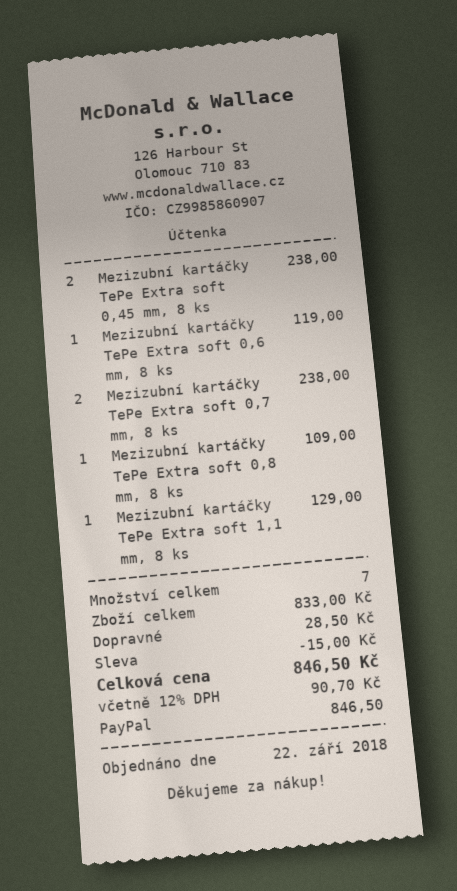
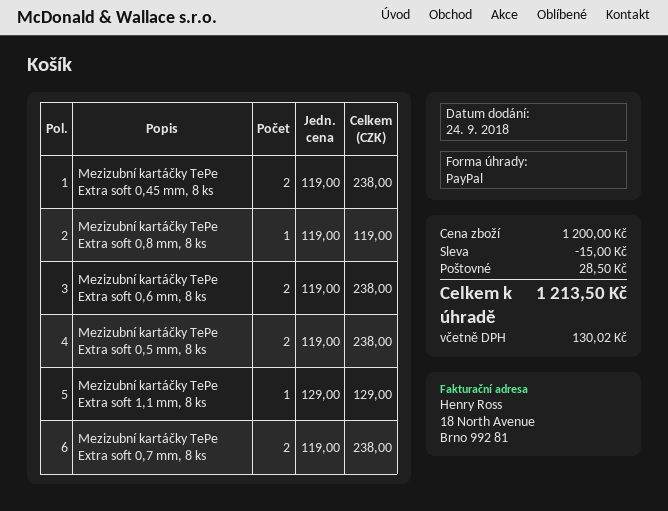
Mezizubní kartáčky TePe Extra soft 0,6 mm, 8 ks: 1 for 119.00 -> 2 for 238.00
Mezizubní kartáčky TePe Extra soft 0,8 mm, 8 ks: 1 for 109.00 -> 1 for 119.00
Mezizubní kartáčky TePe Extra soft 0,5 mm, 8 ks: none -> 2 for 238.00
subtotal: 833.00 -> 1200.00
tax: 90.70 -> 130.02
total: 846.50 -> 1213.50

